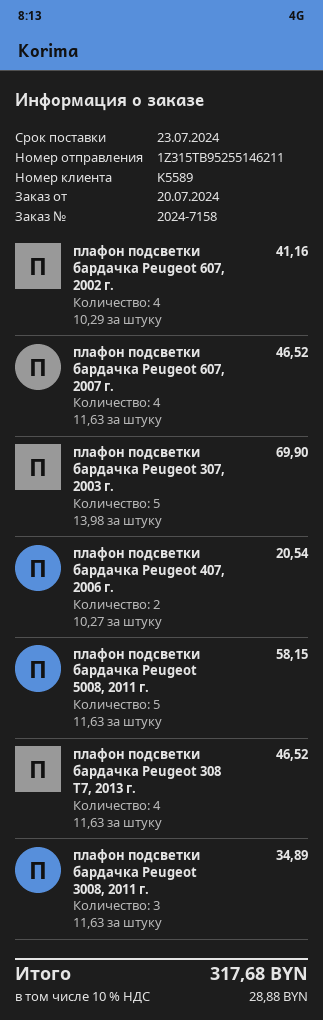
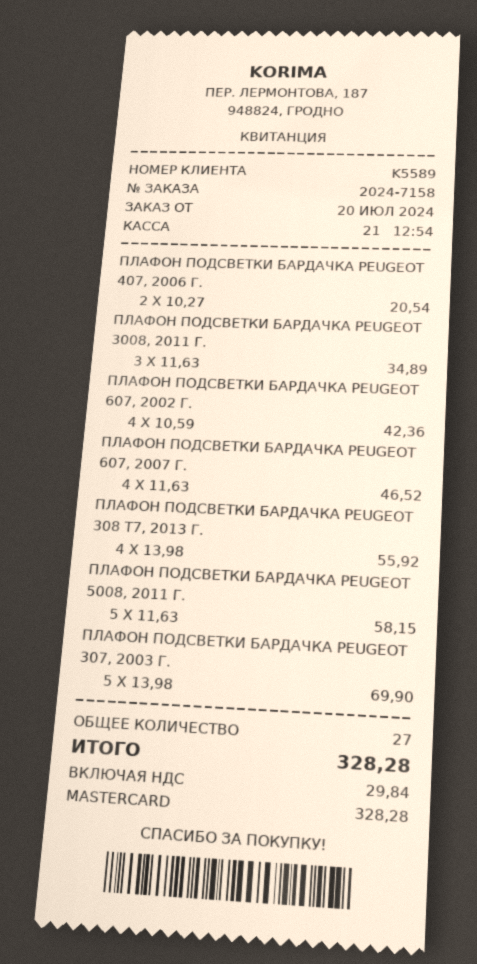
плафон подсветки бардачка Peugeot 607, 2002 г.: 4 x 10.29 = 41.16 -> 4 x 10.59 = 42.36
плафон подсветки бардачка Peugeot 308 T7, 2013 г.: 4 x 11.63 = 46.52 -> 4 x 13.98 = 55.92
tax: 28.88 -> 29.84
total: 317.68 -> 328.28

